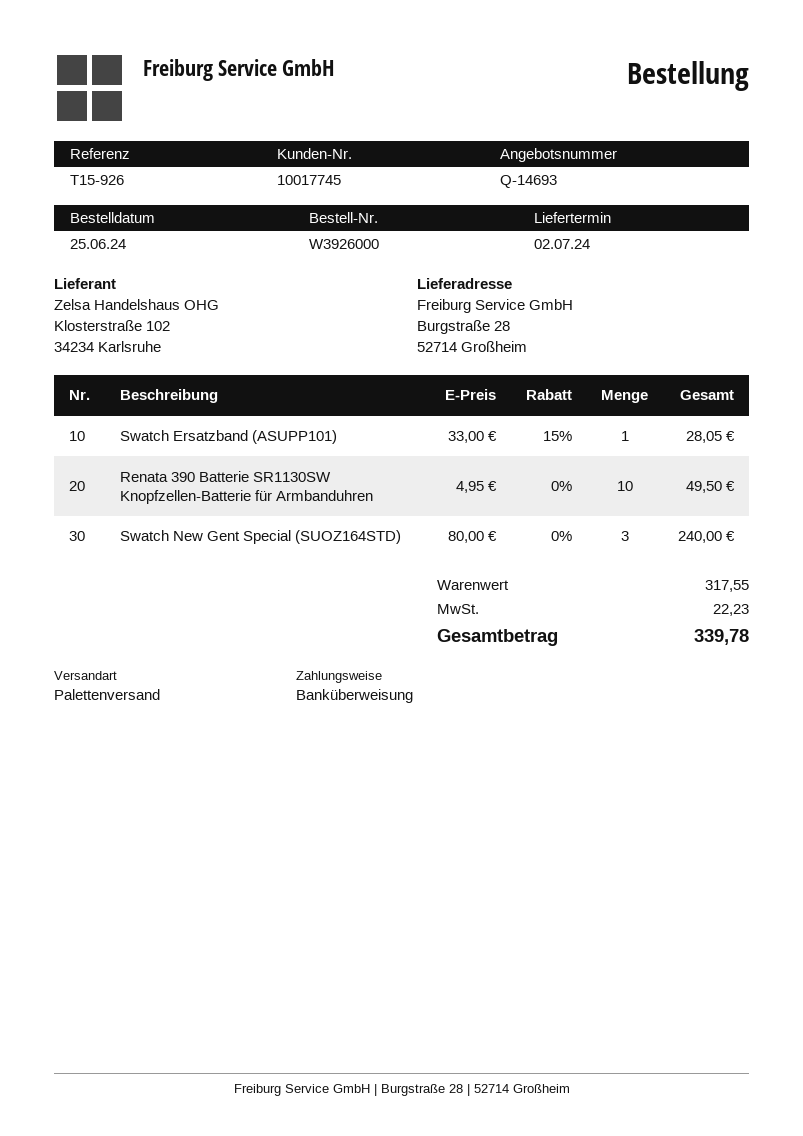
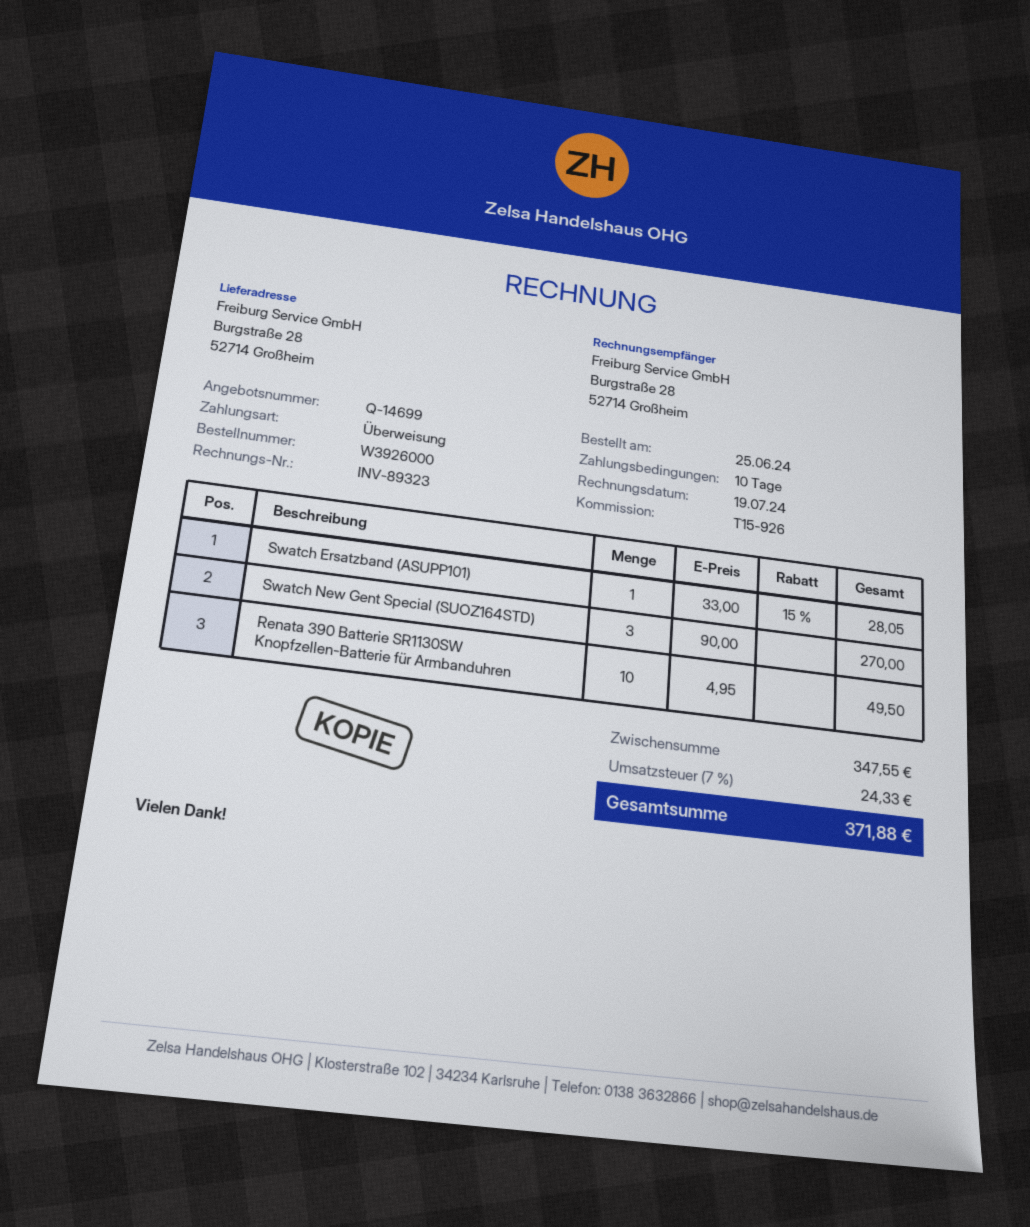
quote number: Q-14693 -> Q-14699
Swatch New Gent Special (SUOZ164STD): 3 x 80.00 = 240.00 -> 3 x 90.00 = 270.00
subtotal: 317.55 -> 347.55
tax: 22.23 -> 24.33
total: 339.78 -> 371.88

